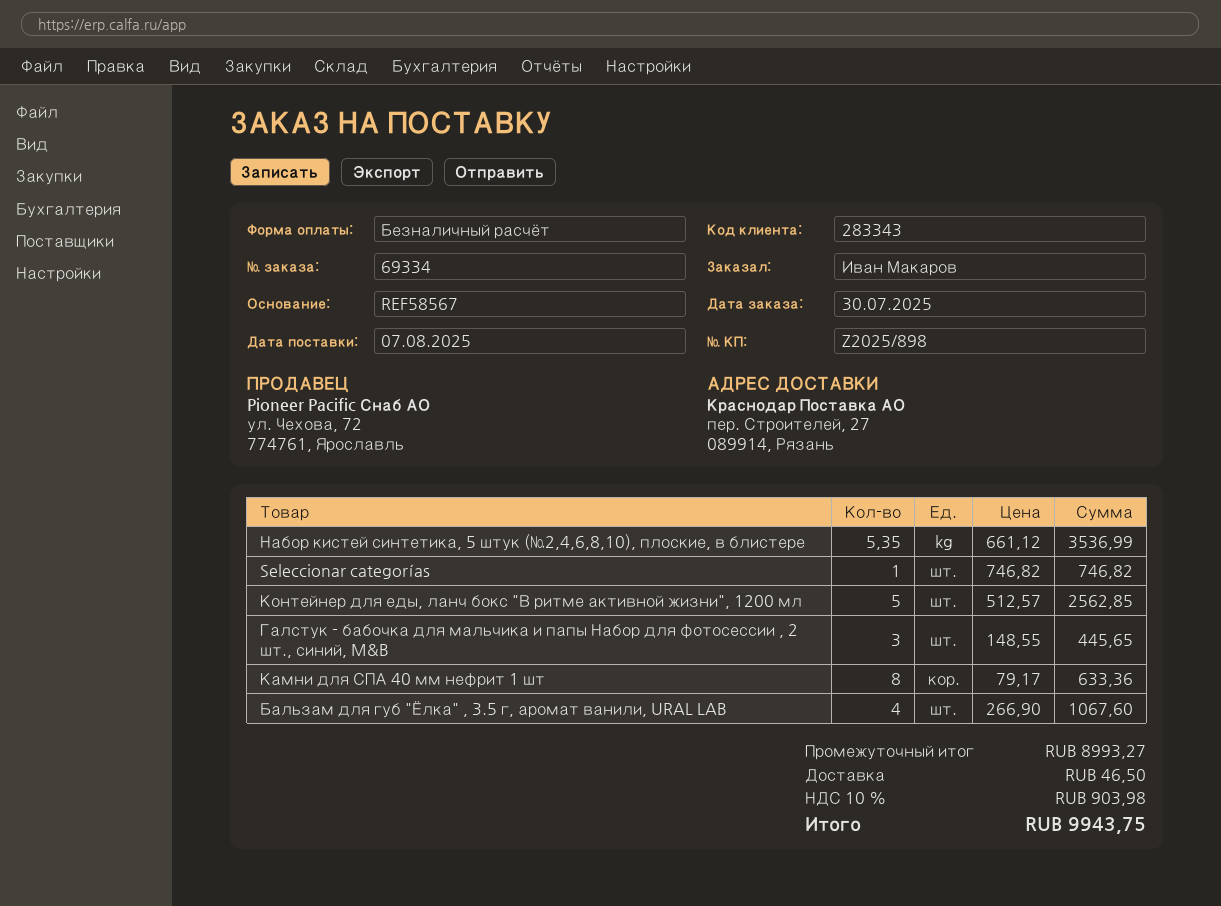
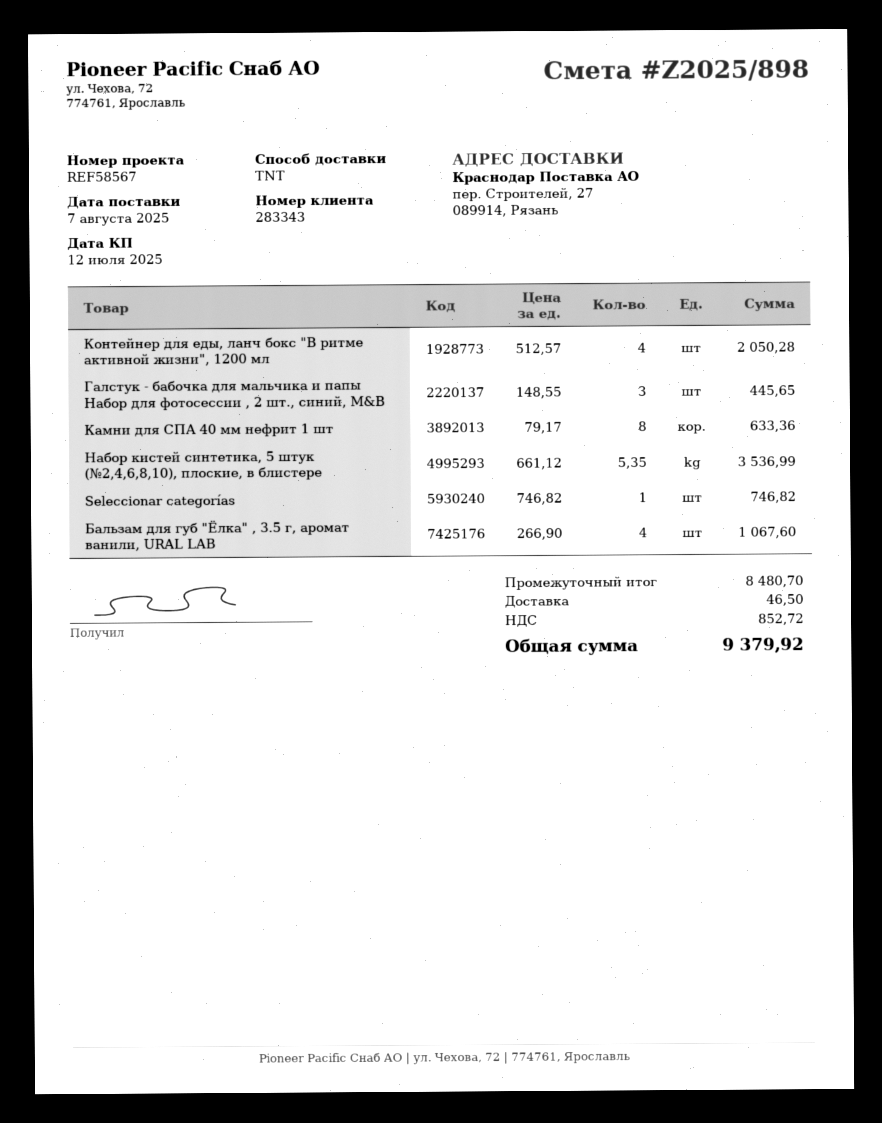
Контейнер для еды, ланч бокс "В ритме активной жизни", 1200 мл: 5 x 512.57 = 2562.85 -> 4 x 512.57 = 2050.28
subtotal: 8993.27 -> 8480.70
tax: 903.98 -> 852.72
total: 9943.75 -> 9379.92

